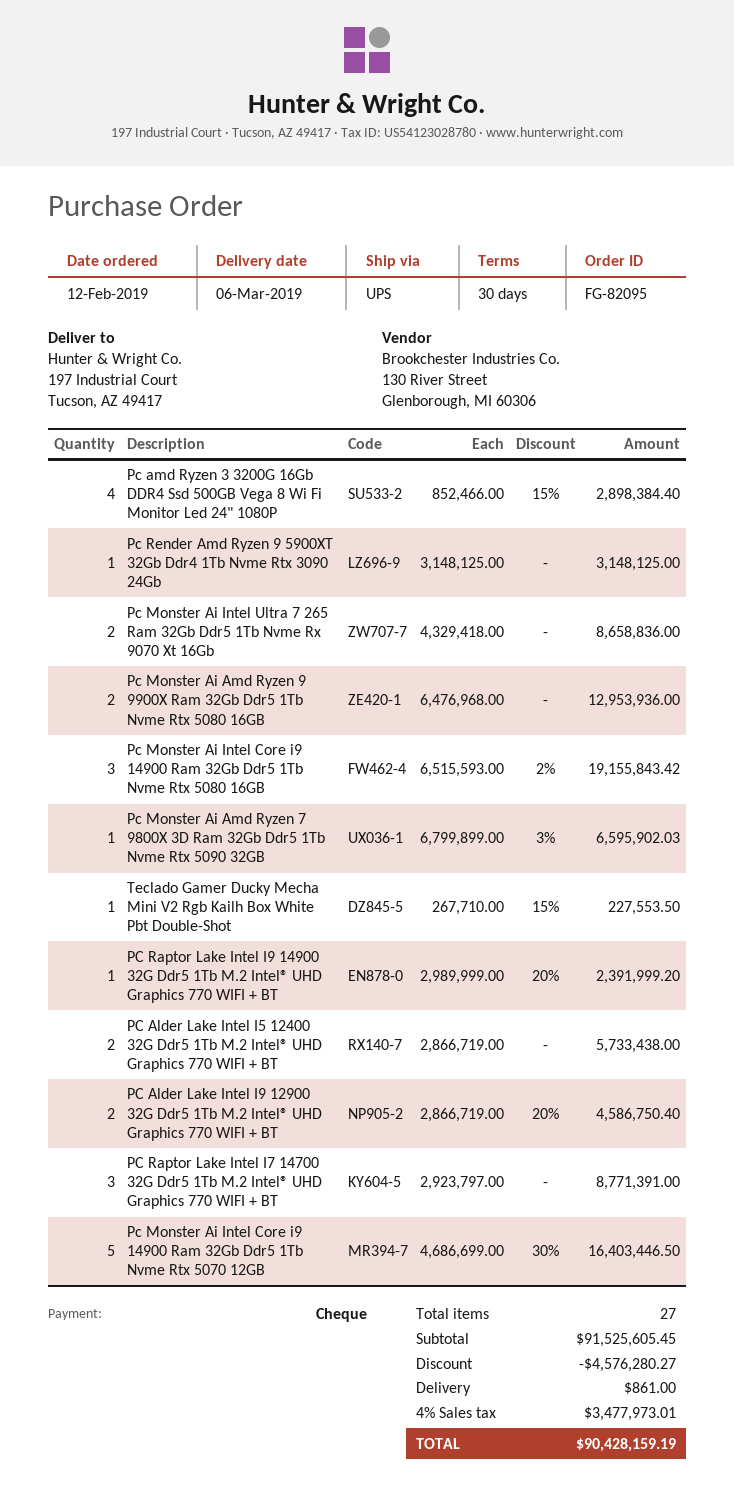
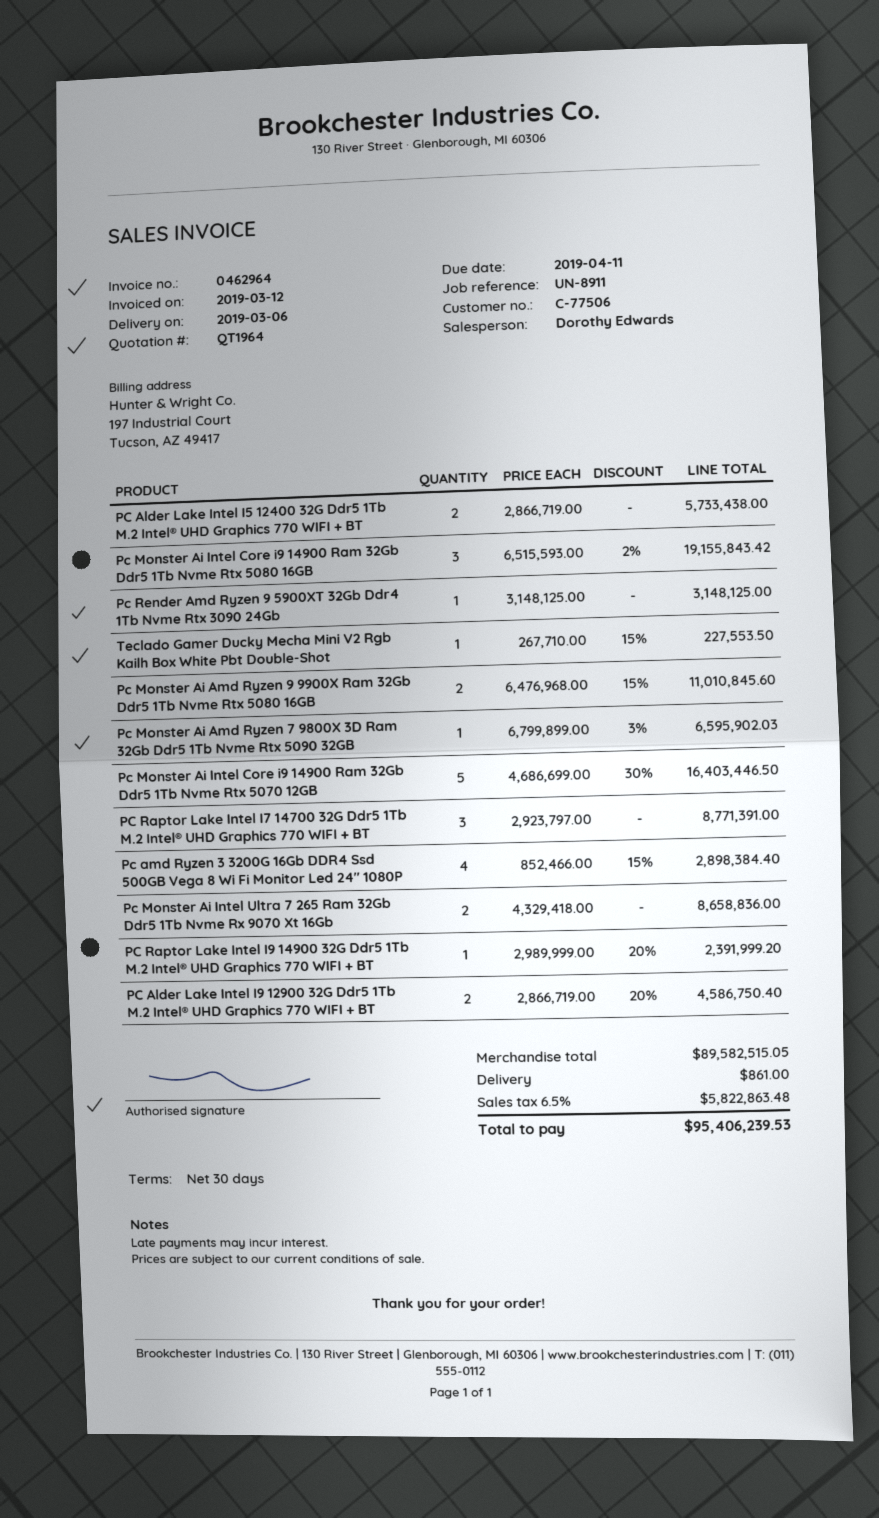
Pc Monster Ai Amd Ryzen 9 9900X Ram 32Gb Ddr5 1Tb Nvme Rtx 5080 16GB: 2 x 6476968.00 = 12953936.00 -> 2 x 6476968.00 - 15% = 11010845.60
subtotal: 91525605.45 -> 89582515.05
discount: 4576280.27 -> none
tax: 4% = 3477973.01 -> 6.5% = 5822863.48
total: 90428159.19 -> 95406239.53

